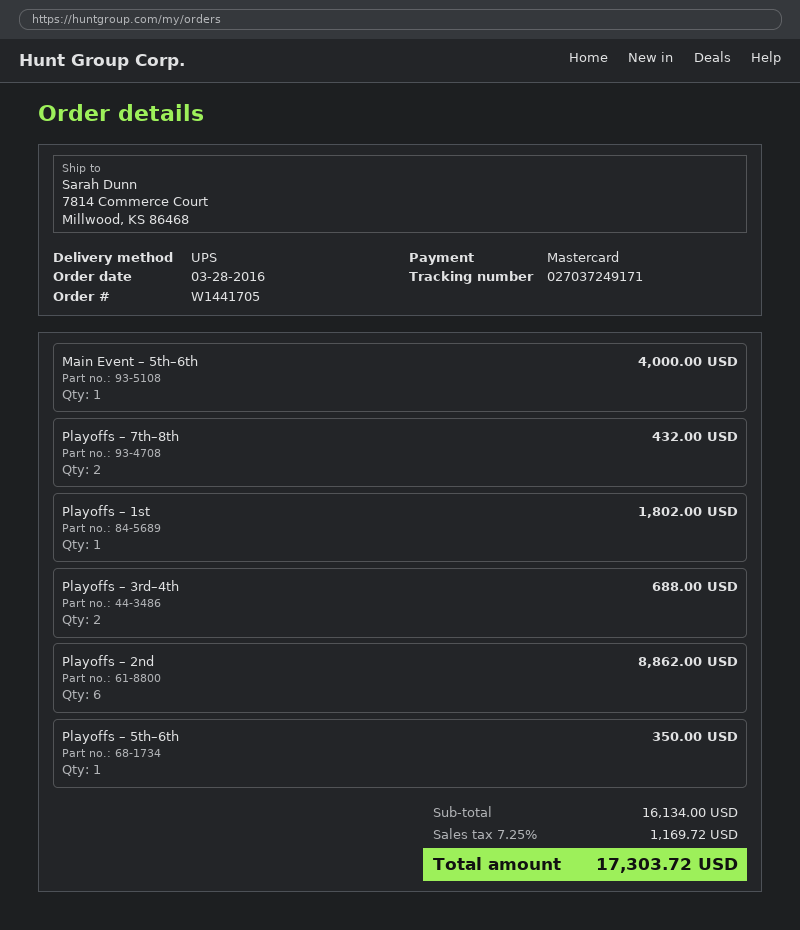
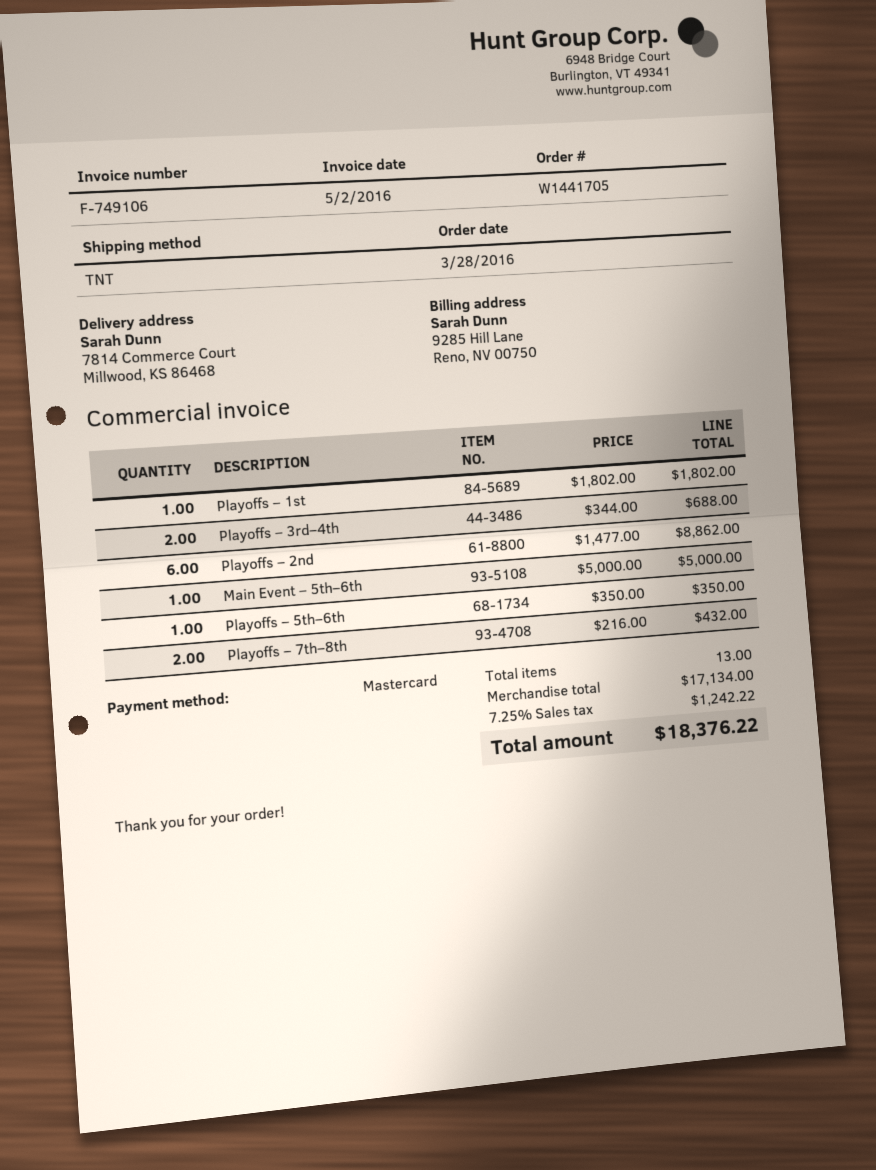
shipping method: UPS -> TNT
Main Event – 5th–6th: 1 for 4000.00 -> 1 for 5000.00
subtotal: 16134.00 -> 17134.00
tax: 7.25% = 1169.72 -> 7.25% = 1242.22
total: 17303.72 -> 18376.22

